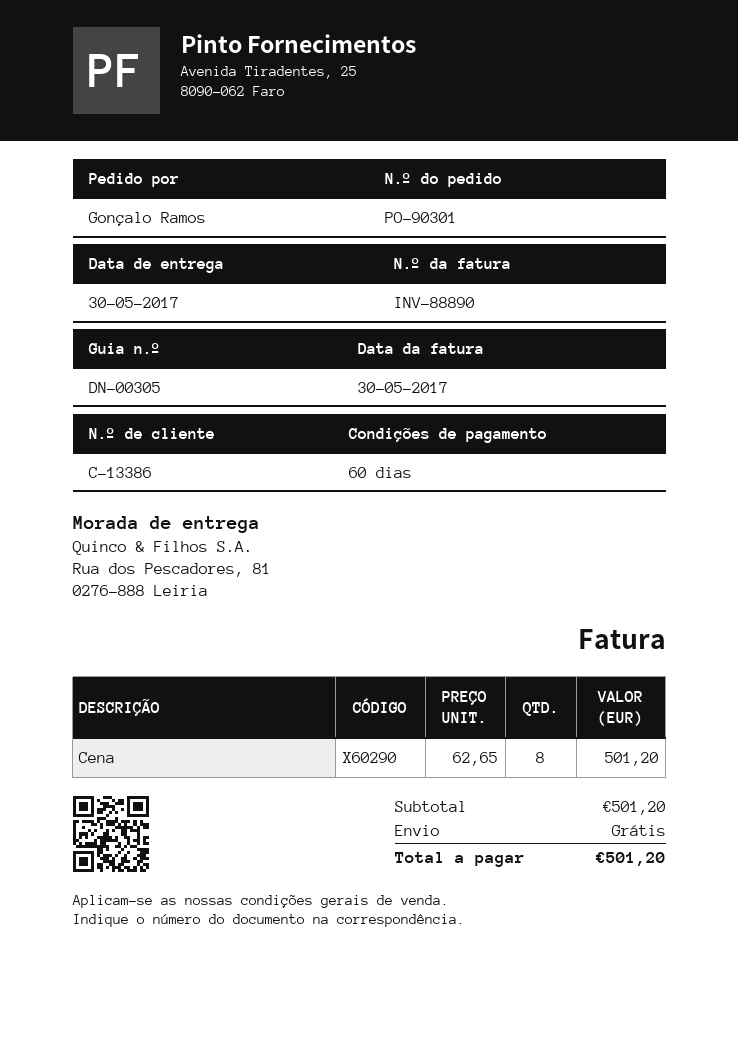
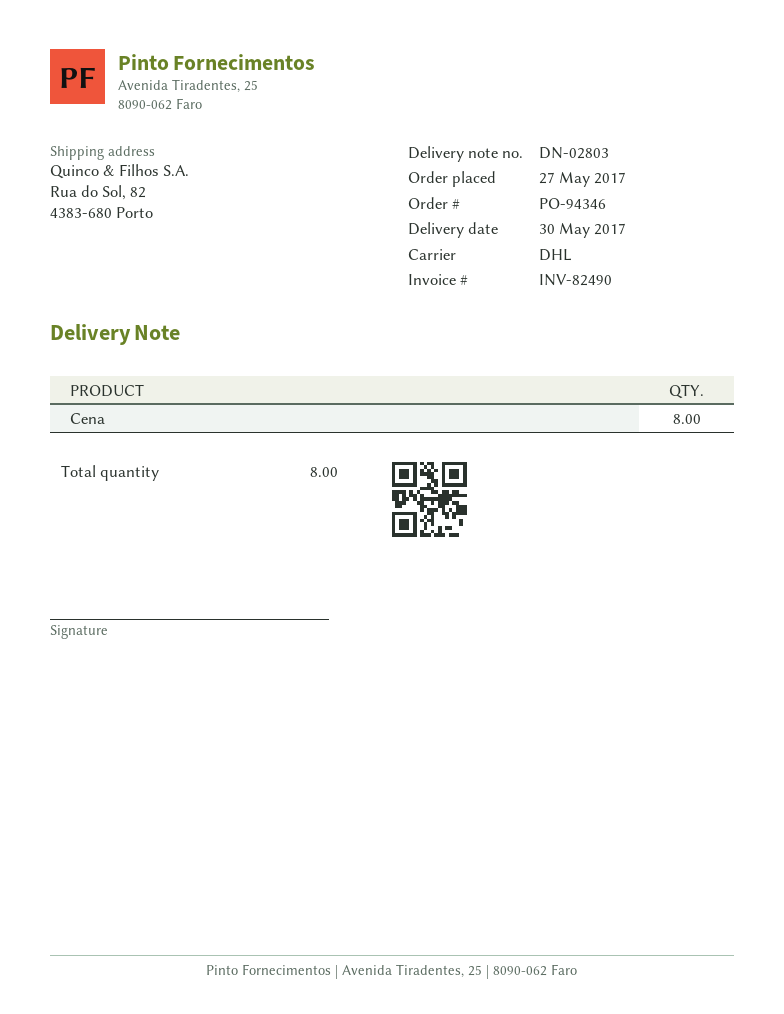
order number: PO-90301 -> PO-94346
delivery note number: DN-00305 -> DN-02803
invoice number: INV-88890 -> INV-82490
ship to: Rua dos Pescadores, 81, 0276-888 Leiria -> Rua do Sol, 82, 4383-680 Porto

